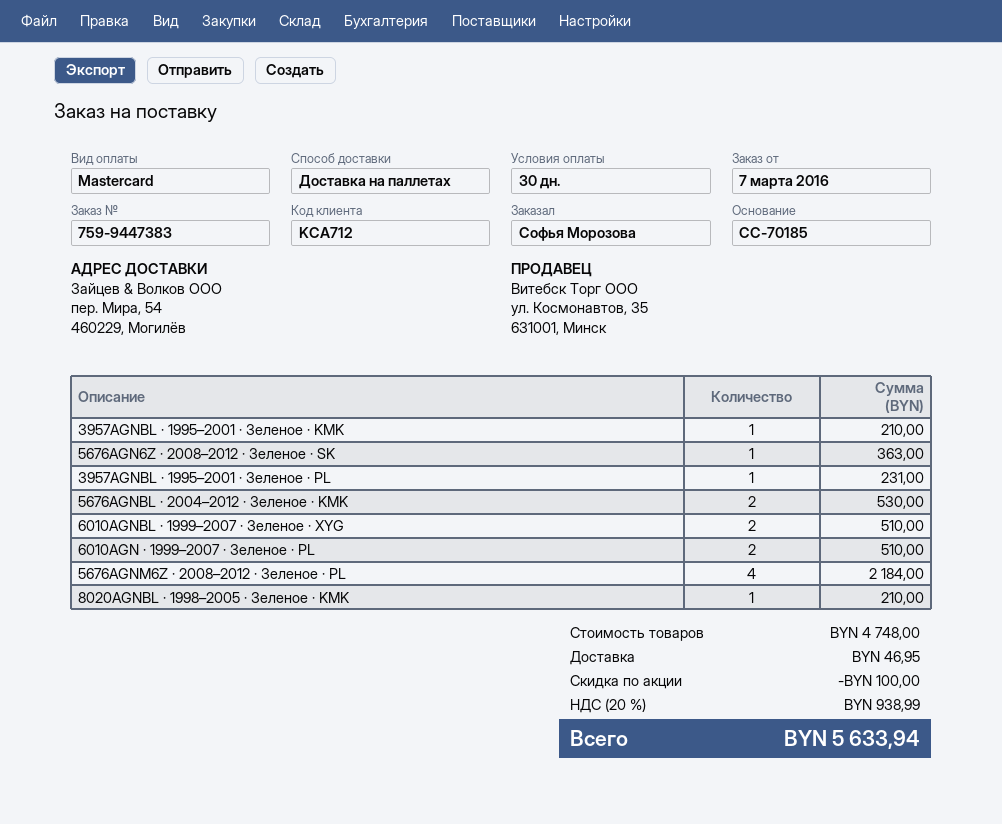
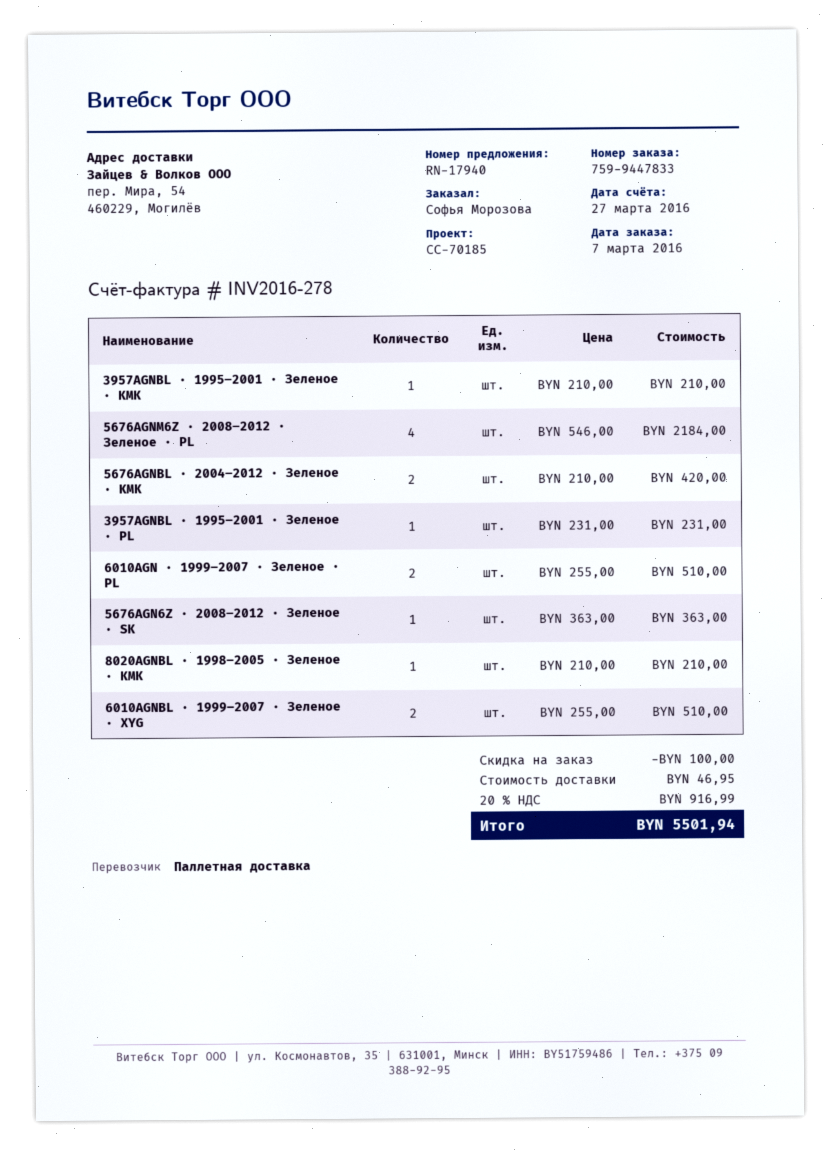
order number: 759-9447383 -> 759-9447833
5676AGNBL · 2004–2012 · Зеленое · KMK: 2 for 530.00 -> 2 for 420.00
tax: 20% = 938.99 -> 20% = 916.99
total: 5633.94 -> 5501.94

